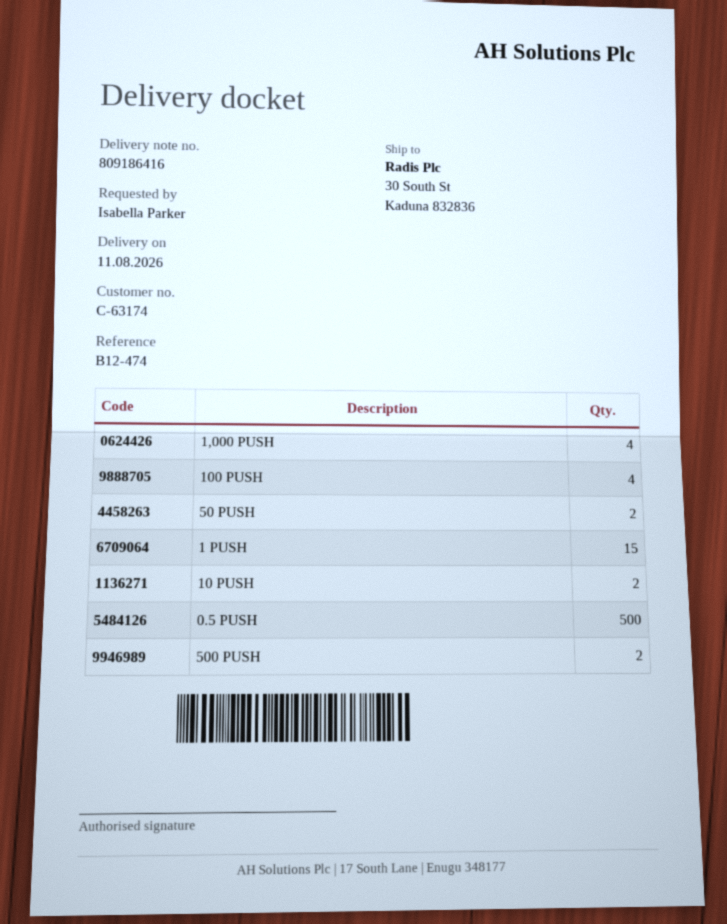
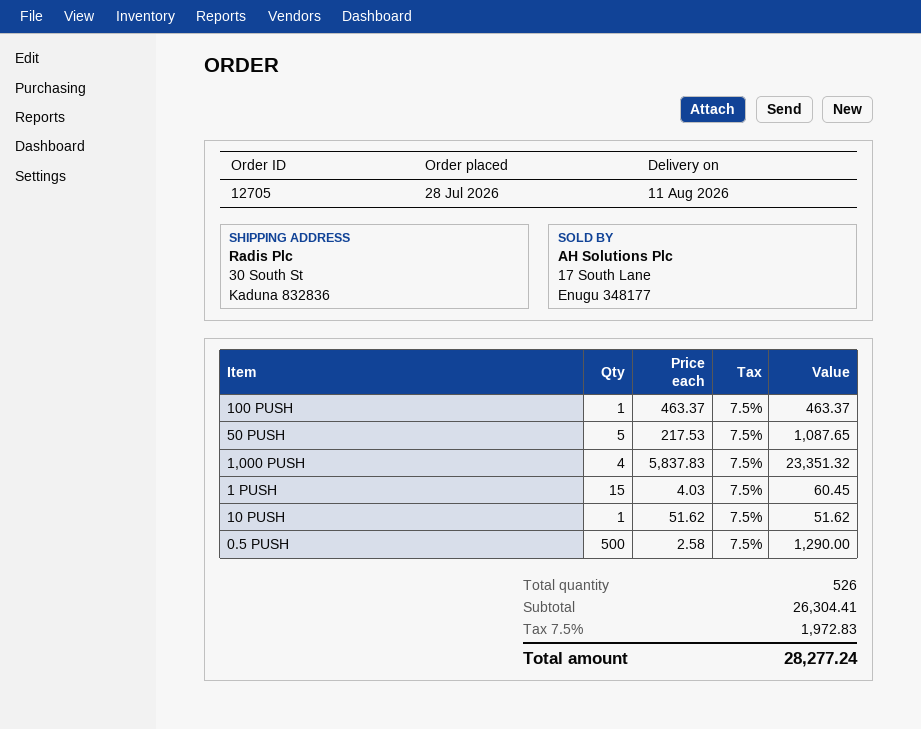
100 PUSH: 4 -> 1
50 PUSH: 2 -> 5
10 PUSH: 2 -> 1
500 PUSH: 2 -> none

